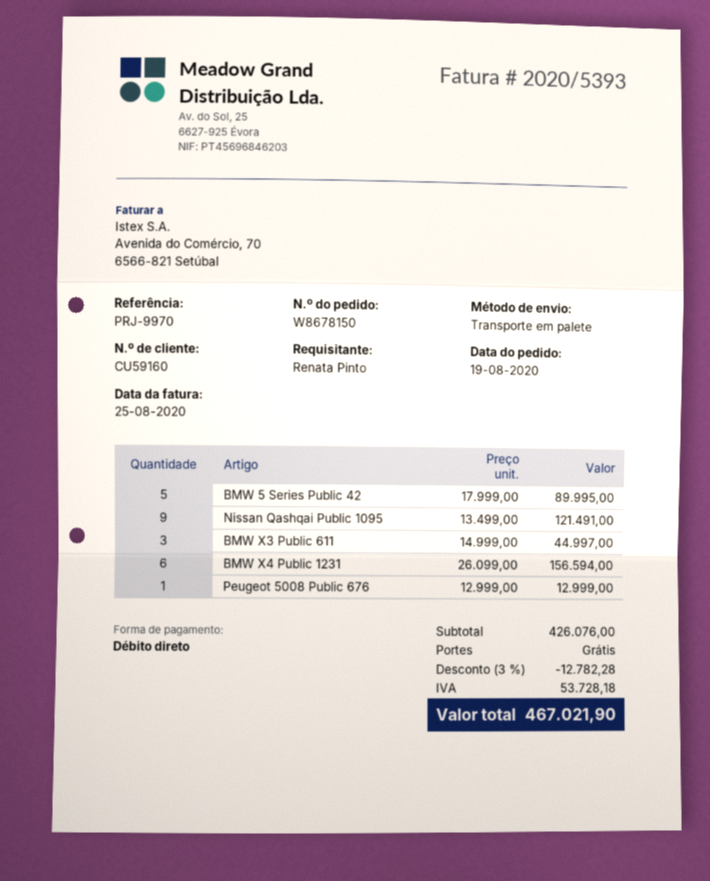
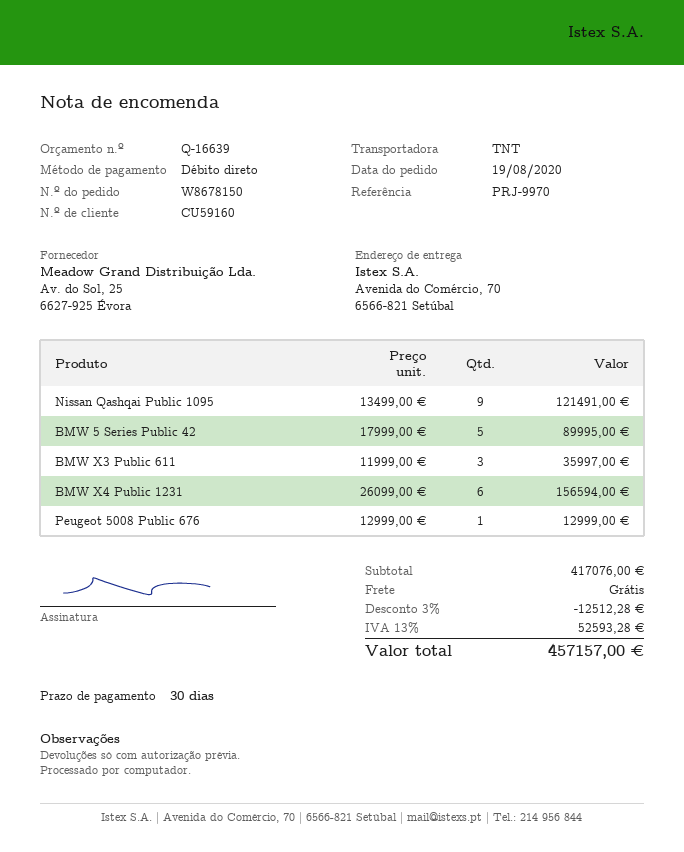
shipping method: pallet freight -> TNT
BMW X3 Public 611: 3 x 14999.00 = 44997.00 -> 3 x 11999.00 = 35997.00
subtotal: 426076.00 -> 417076.00
discount: 3% = 12782.28 -> 3% = 12512.28
tax: 53728.18 -> 52593.28
total: 467021.90 -> 457157.00

